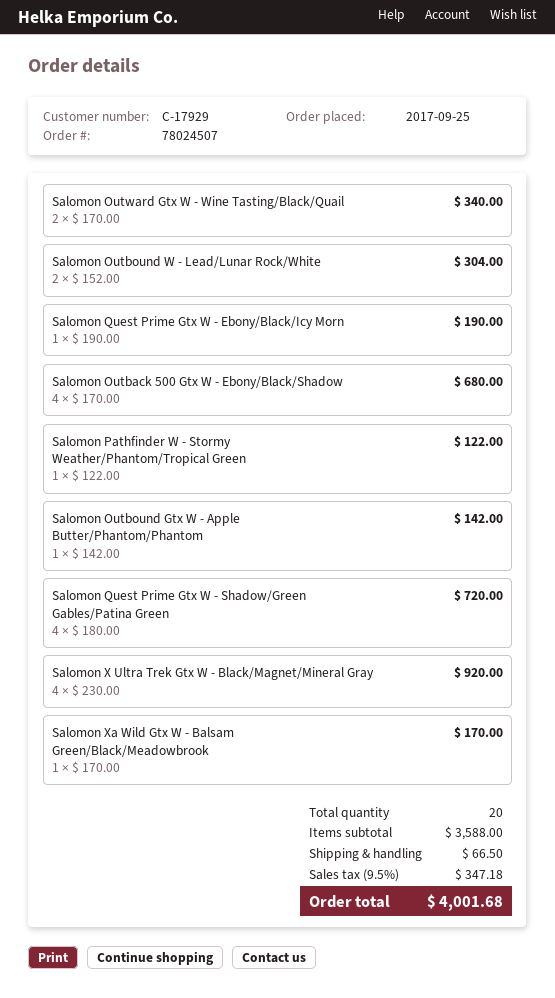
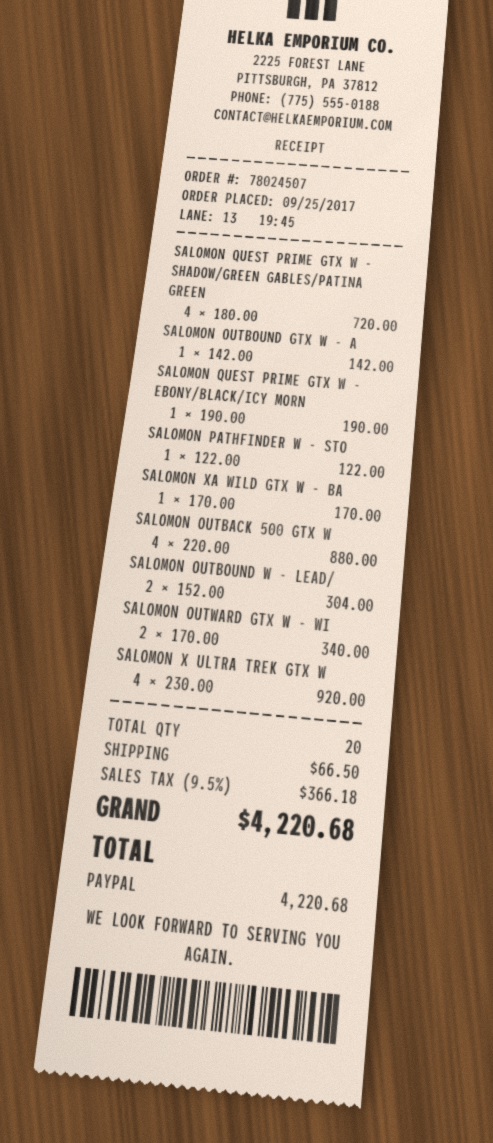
Salomon Outback 500 Gtx W - Ebony/Black/Shadow: 4 x 170.00 = 680.00 -> 4 x 220.00 = 880.00
tax: 9.5% = 347.18 -> 9.5% = 366.18
total: 4001.68 -> 4220.68

